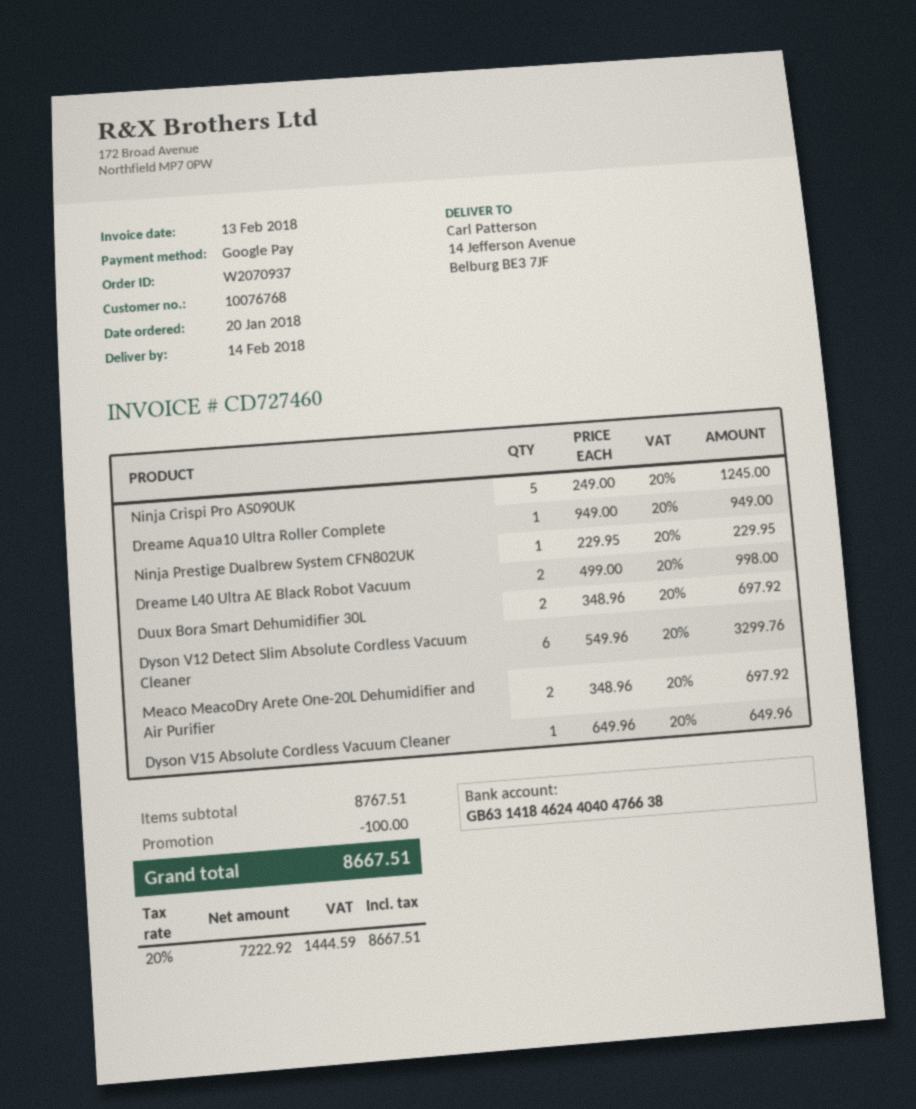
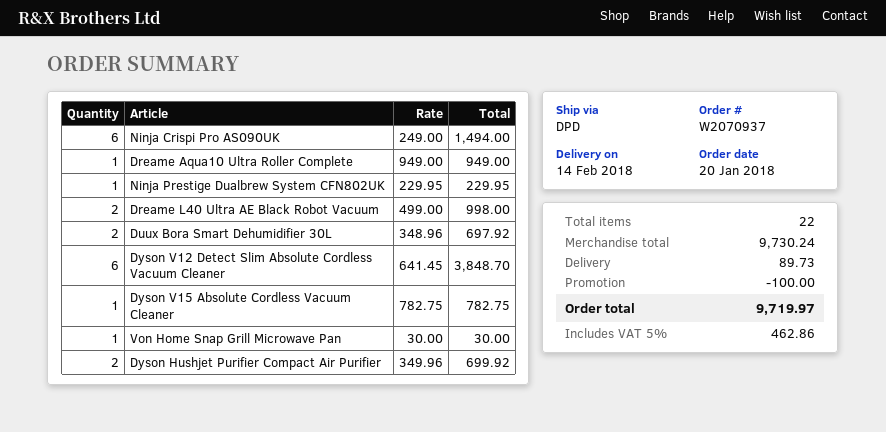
Ninja Crispi Pro AS090UK: 5 x 249.00 = 1245.00 -> 6 x 249.00 = 1494.00
Dyson V12 Detect Slim Absolute Cordless Vacuum Cleaner: 6 x 549.96 = 3299.76 -> 6 x 641.45 = 3848.70
Meaco MeacoDry Arete One-20L Dehumidifier and Air Purifier: 2 x 348.96 = 697.92 -> none
Dyson V15 Absolute Cordless Vacuum Cleaner: 1 x 649.96 = 649.96 -> 1 x 782.75 = 782.75
Von Home Snap Grill Microwave Pan: none -> 1 x 30.00 = 30.00
Dyson Hushjet Purifier Compact Air Purifier: none -> 2 x 349.96 = 699.92
subtotal: 8767.51 -> 9730.24
shipping: none -> 89.73
tax: 20% = 1444.59 -> 5% = 462.86
total: 8667.51 -> 9719.97

